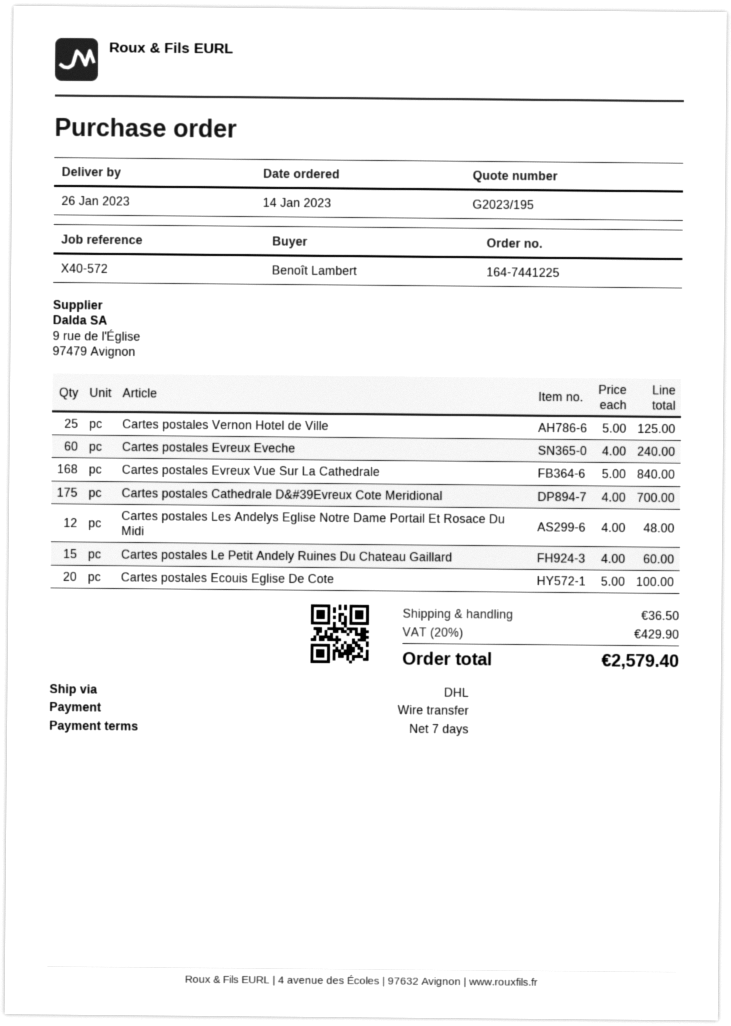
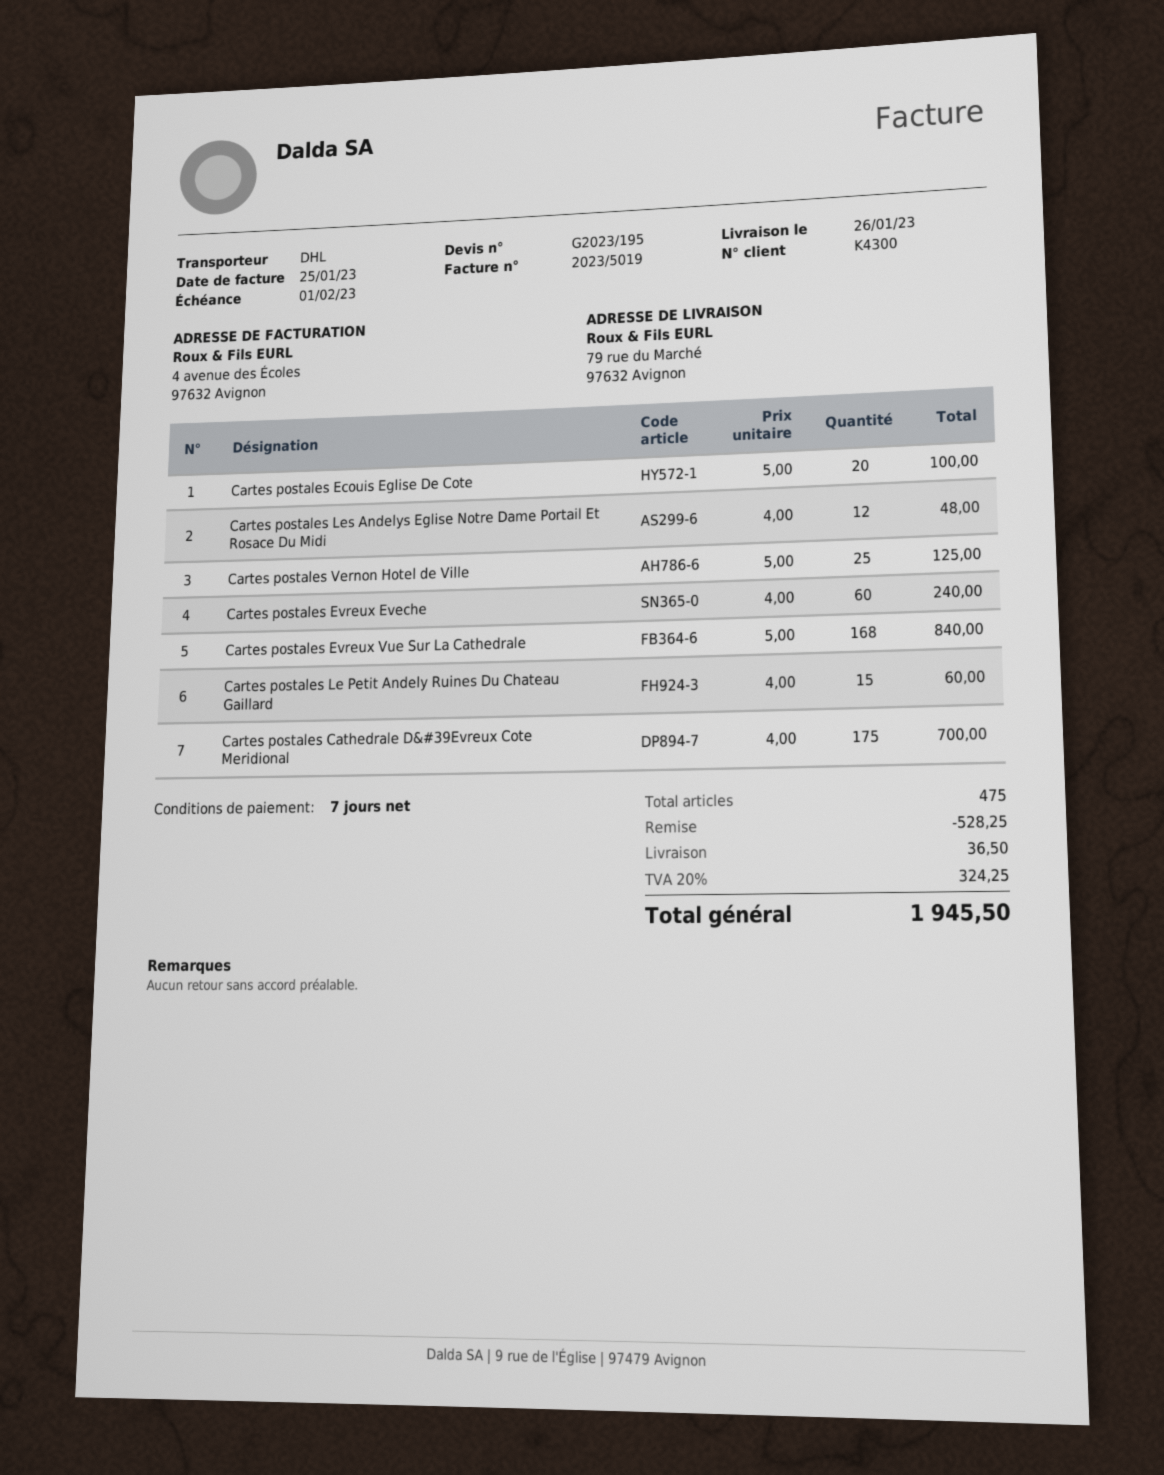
discount: none -> 528.25
tax: 20% = 429.90 -> 20% = 324.25
total: 2579.40 -> 1945.50

